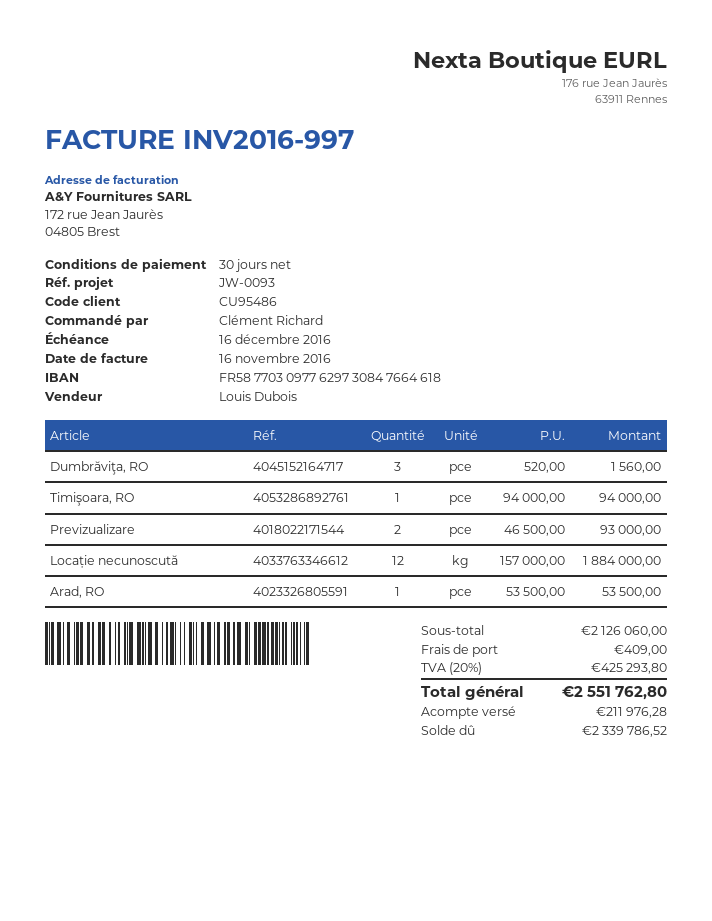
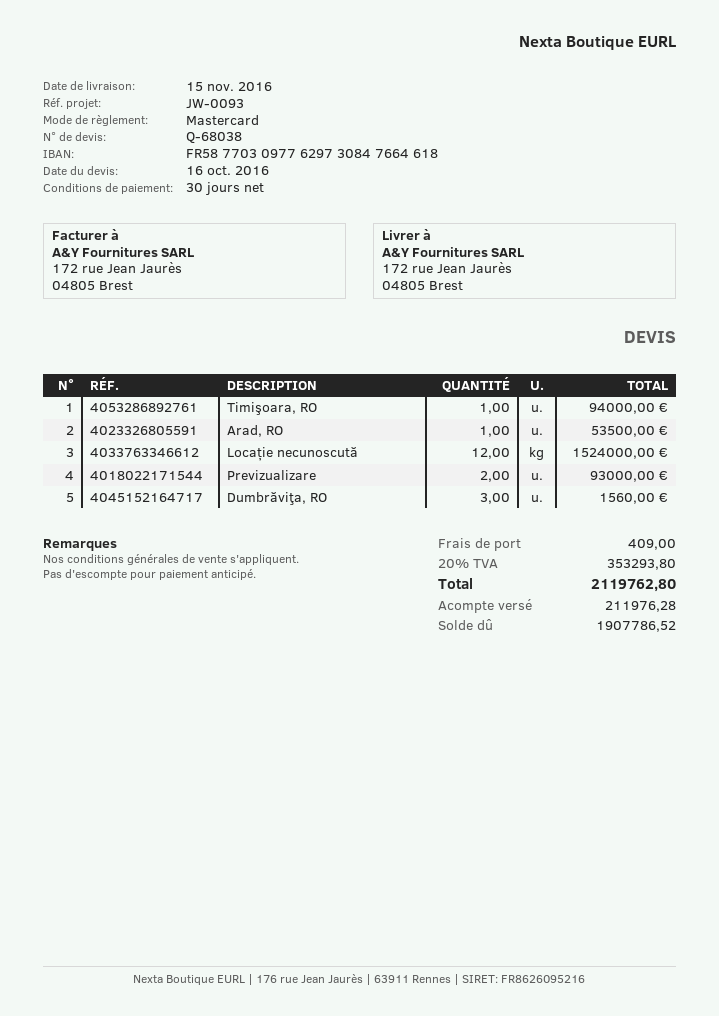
Locație necunoscută: 12 for 1884000.00 -> 12 for 1524000.00
tax: 20% = 425293.80 -> 20% = 353293.80
total: 2551762.80 -> 2119762.80
balance: 2339786.52 -> 1907786.52

